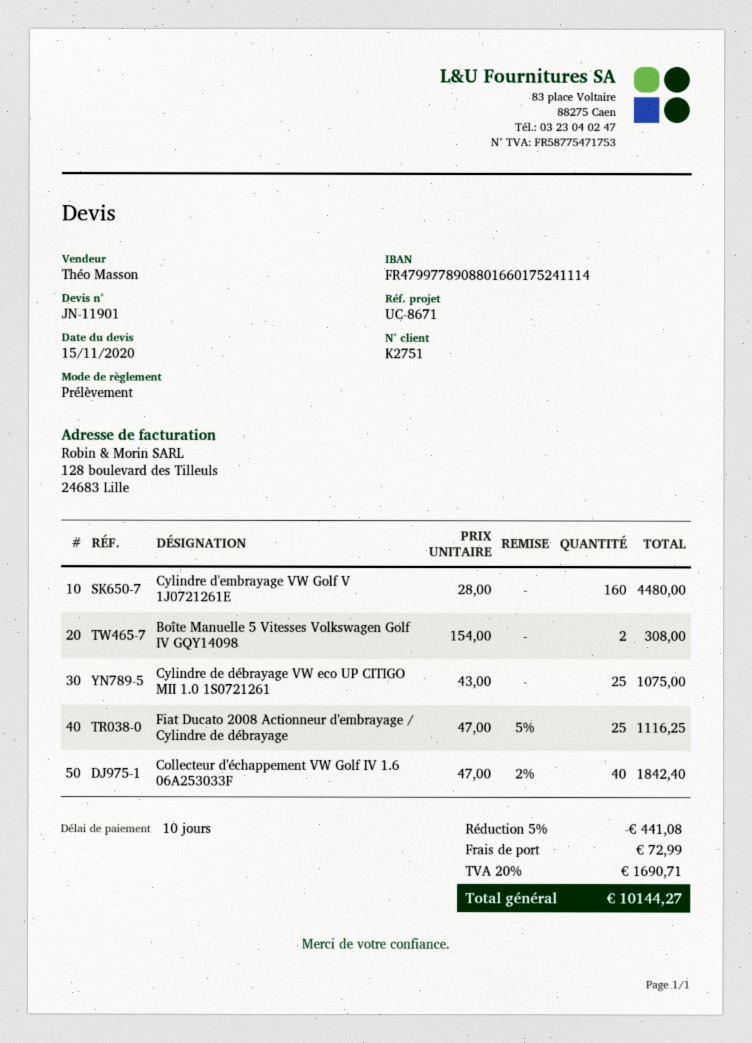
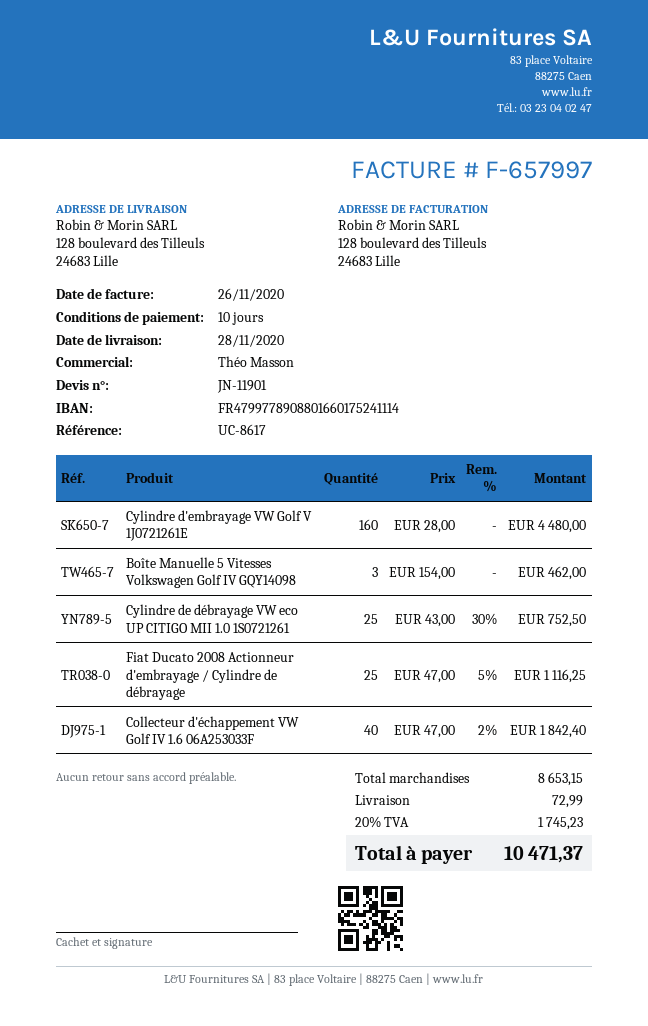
reference: UC-8671 -> UC-8617
Boîte Manuelle 5 Vitesses Volkswagen Golf IV GQY14098: 2 x 154.00 = 308.00 -> 3 x 154.00 = 462.00
Cylindre de débrayage VW eco UP CITIGO MII 1.0 1S0721261: 25 x 43.00 = 1075.00 -> 25 x 43.00 - 30% = 752.50
discount: 5% = 441.08 -> none
tax: 20% = 1690.71 -> 20% = 1745.23
total: 10144.27 -> 10471.37

